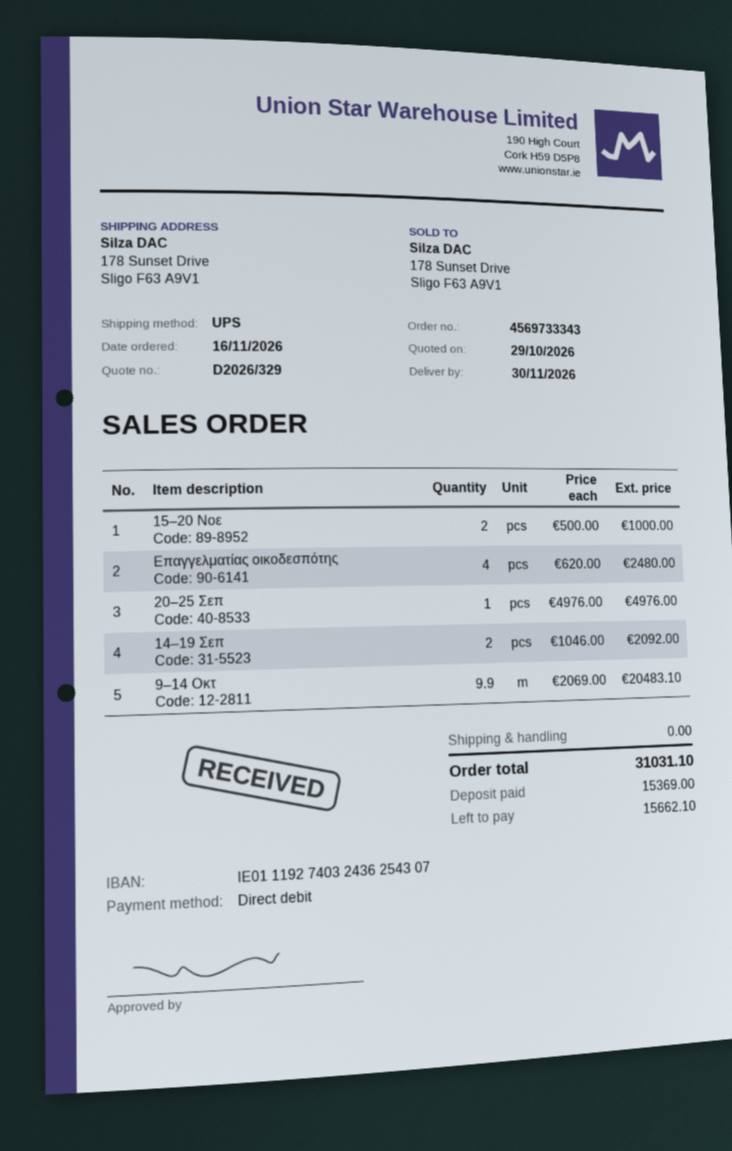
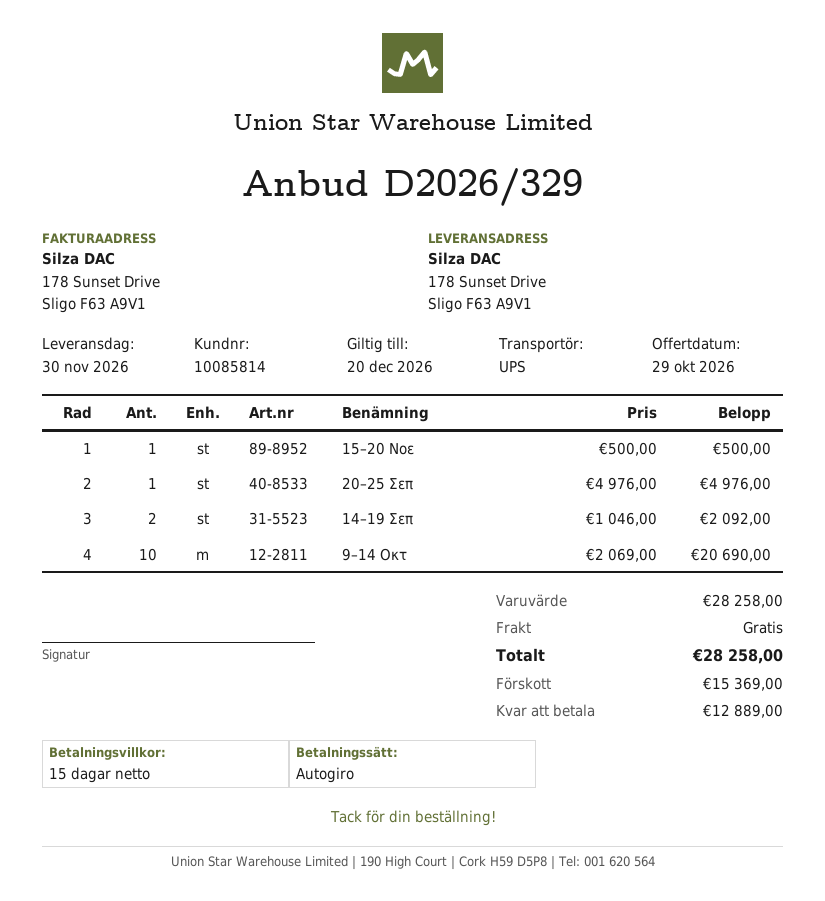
15–20 Νοε: 2 x 500.00 = 1000.00 -> 1 x 500.00 = 500.00
Επαγγελματίας οικοδεσπότης: 4 x 620.00 = 2480.00 -> none
9–14 Οκτ: 9.9 x 2069.00 = 20483.10 -> 10 x 2069.00 = 20690.00
total: 31031.10 -> 28258.00
balance: 15662.10 -> 12889.00

